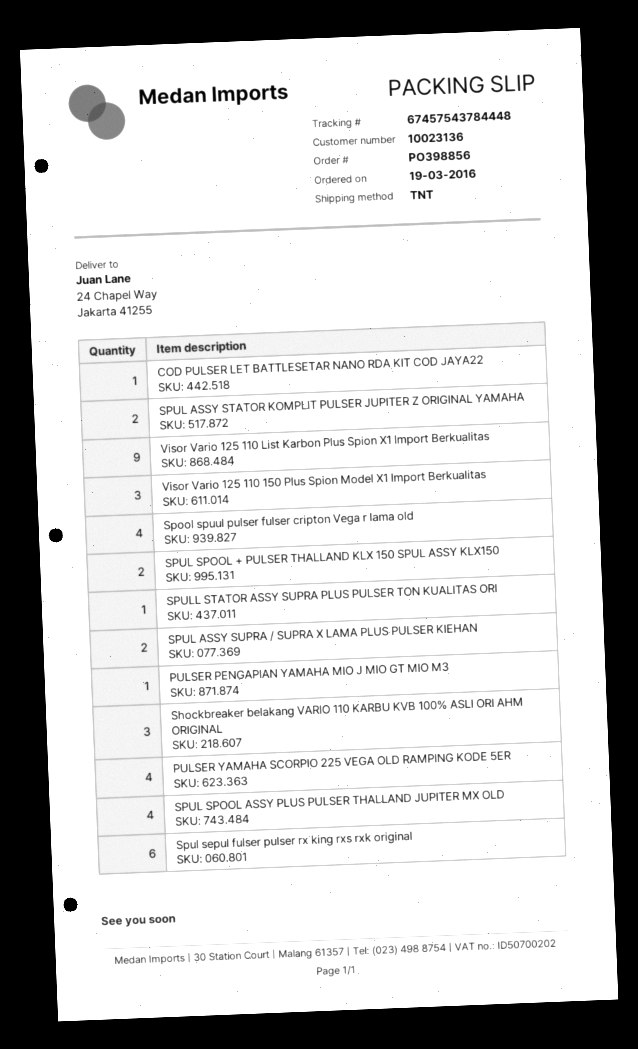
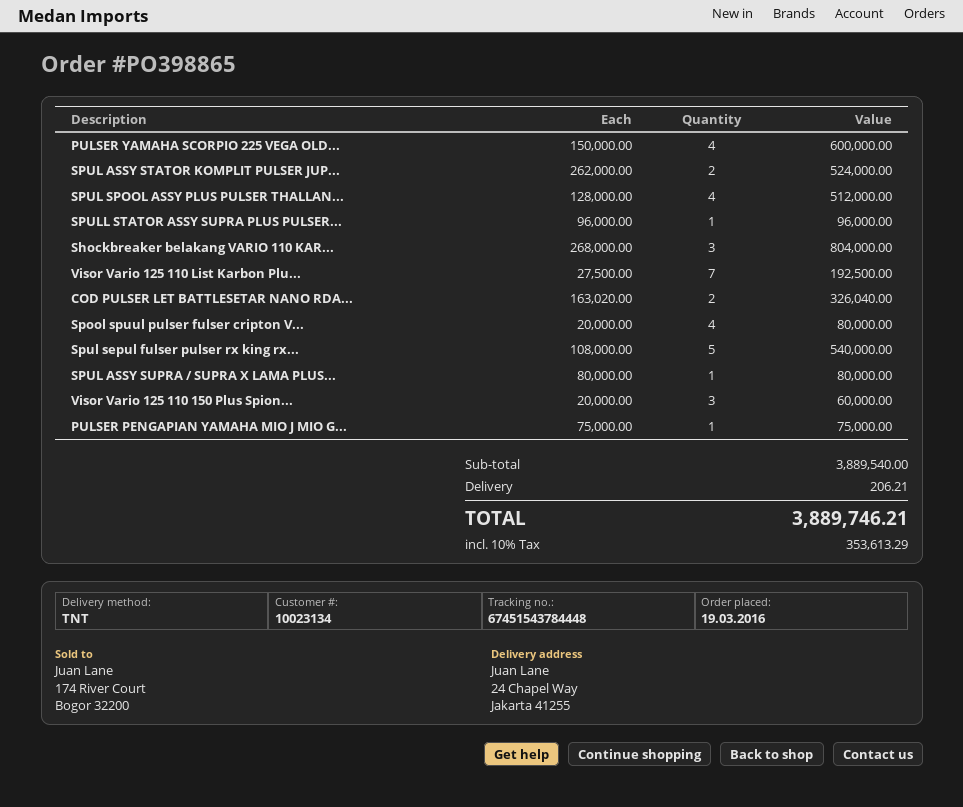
order number: PO398856 -> PO398865
customer number: 10023136 -> 10023134
tracking number: 67457543784448 -> 67451543784448
COD PULSER LET BATTLESETAR NANO RDA KIT COD JAYA22: 1 -> 2
Visor Vario 125 110 List Karbon Plus Spion X1 Import Berkualitas: 9 -> 7
SPUL SPOOL + PULSER THALLAND KLX 150 SPUL ASSY KLX150: 2 -> none
SPUL ASSY SUPRA / SUPRA X LAMA PLUS PULSER KIEHAN: 2 -> 1
Spul sepul fulser pulser rx king rxs rxk original: 6 -> 5

